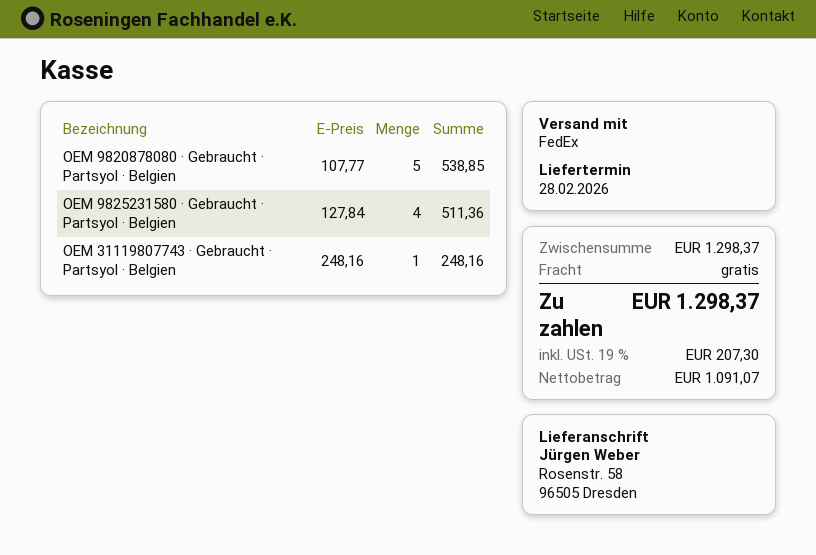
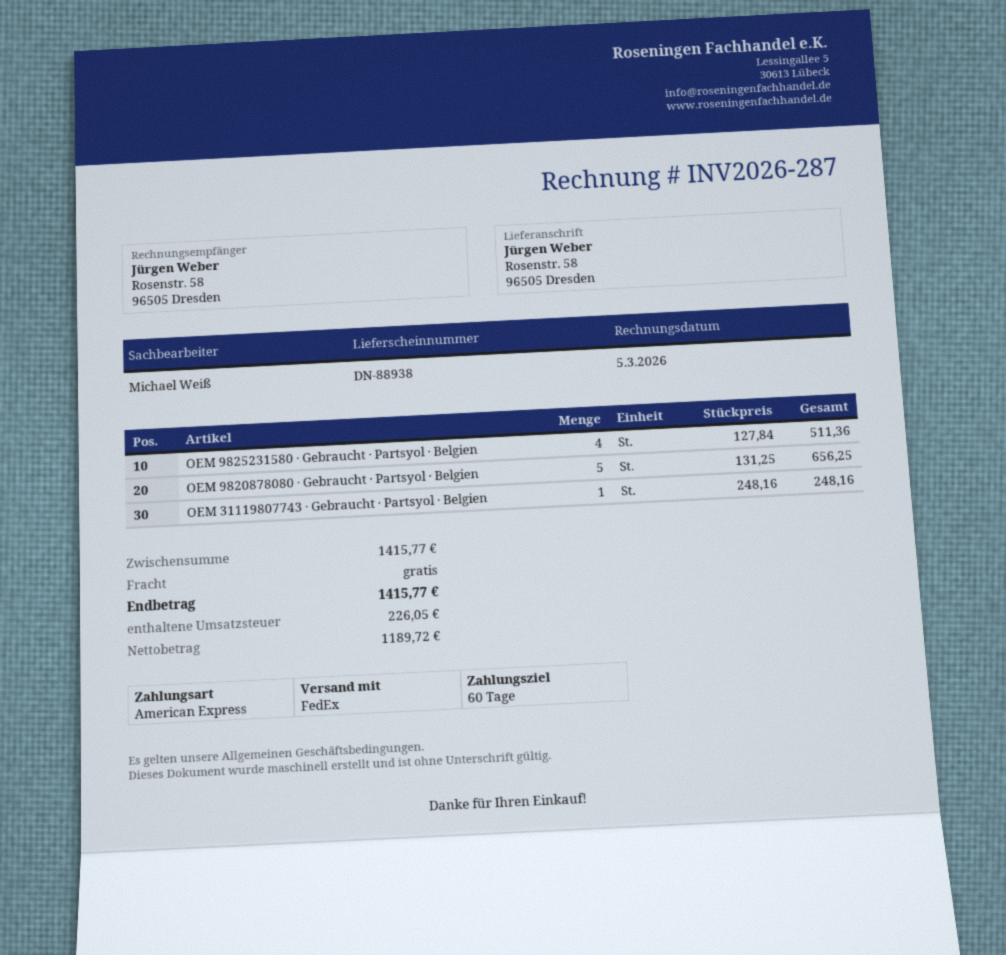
OEM 9820878080 · Gebraucht · Partsyol · Belgien: 5 x 107.77 = 538.85 -> 5 x 131.25 = 656.25
subtotal: 1298.37 -> 1415.77
net: 1091.07 -> 1189.72
tax: 207.30 -> 226.05
total: 1298.37 -> 1415.77

